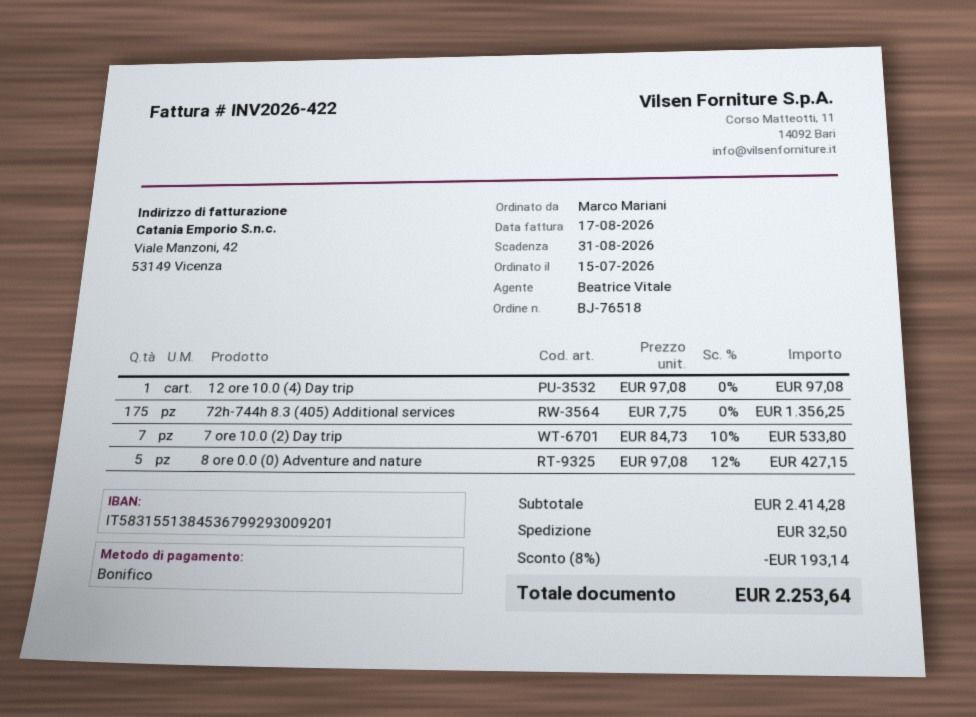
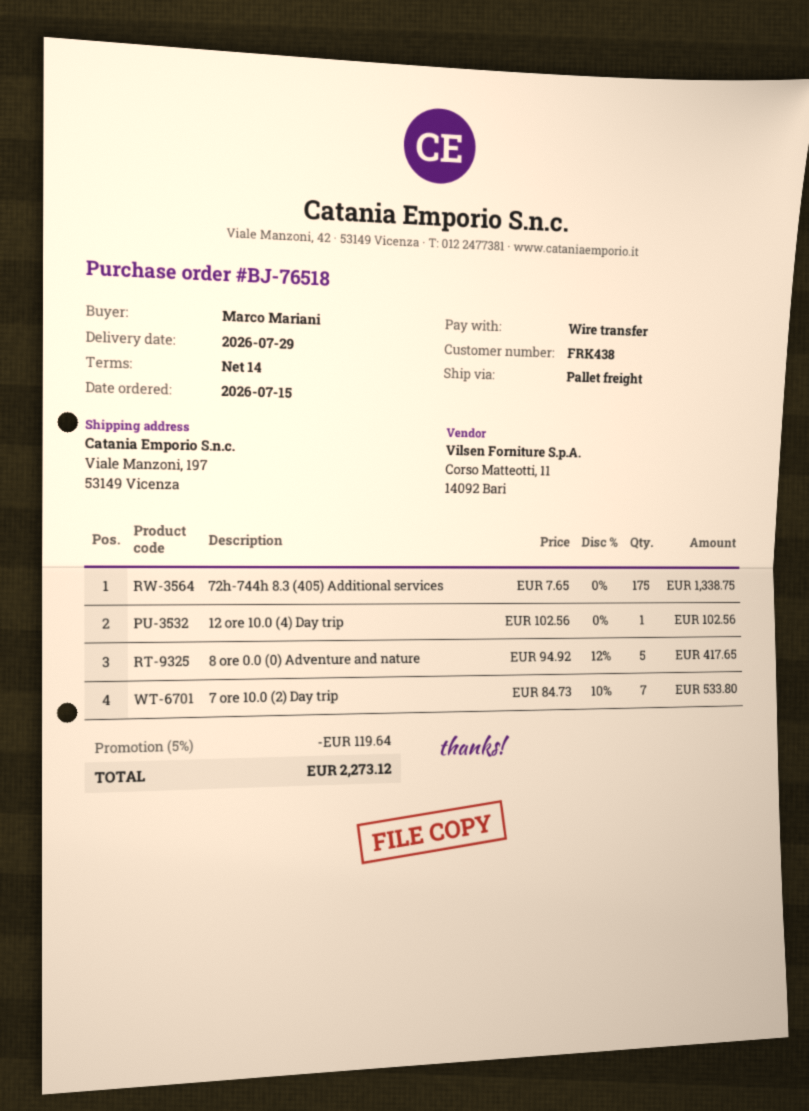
12 ore 10.0 (4) Day trip: 1 x 97.08 = 97.08 -> 1 x 102.56 = 102.56
72h-744h 8.3 (405) Additional services: 175 x 7.75 = 1356.25 -> 175 x 7.65 = 1338.75
8 ore 0.0 (0) Adventure and nature: 5 x 97.08 - 12% = 427.15 -> 5 x 94.92 - 12% = 417.65
discount: 8% = 193.14 -> 5% = 119.64
shipping: 32.50 -> none
total: 2253.64 -> 2273.12

